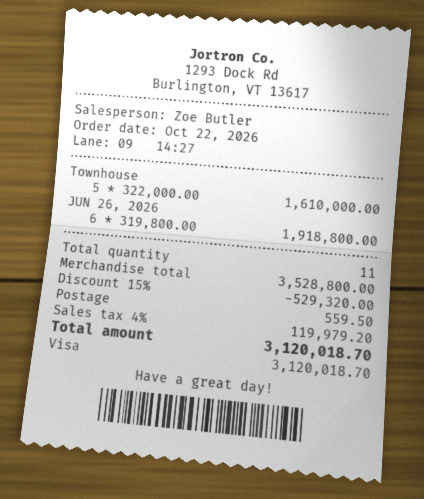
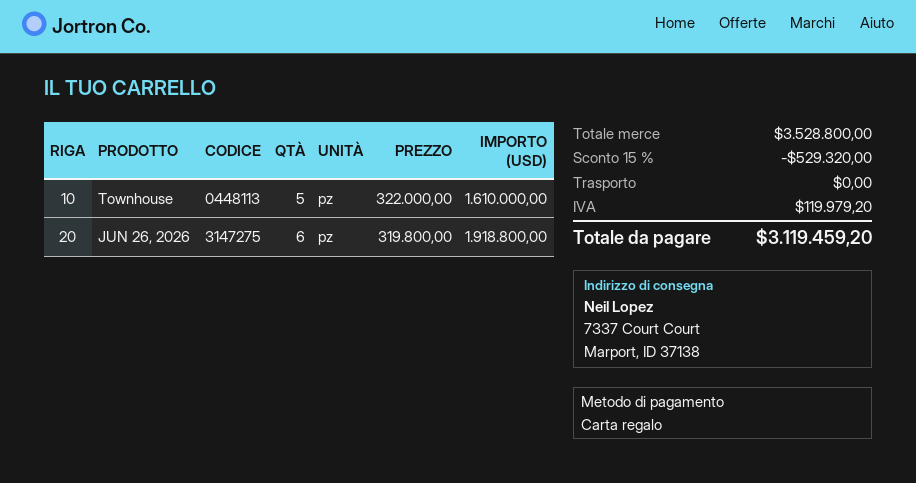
payment method: Visa -> gift card
shipping: 559.50 -> 0.00
total: 3120018.70 -> 3119459.20

